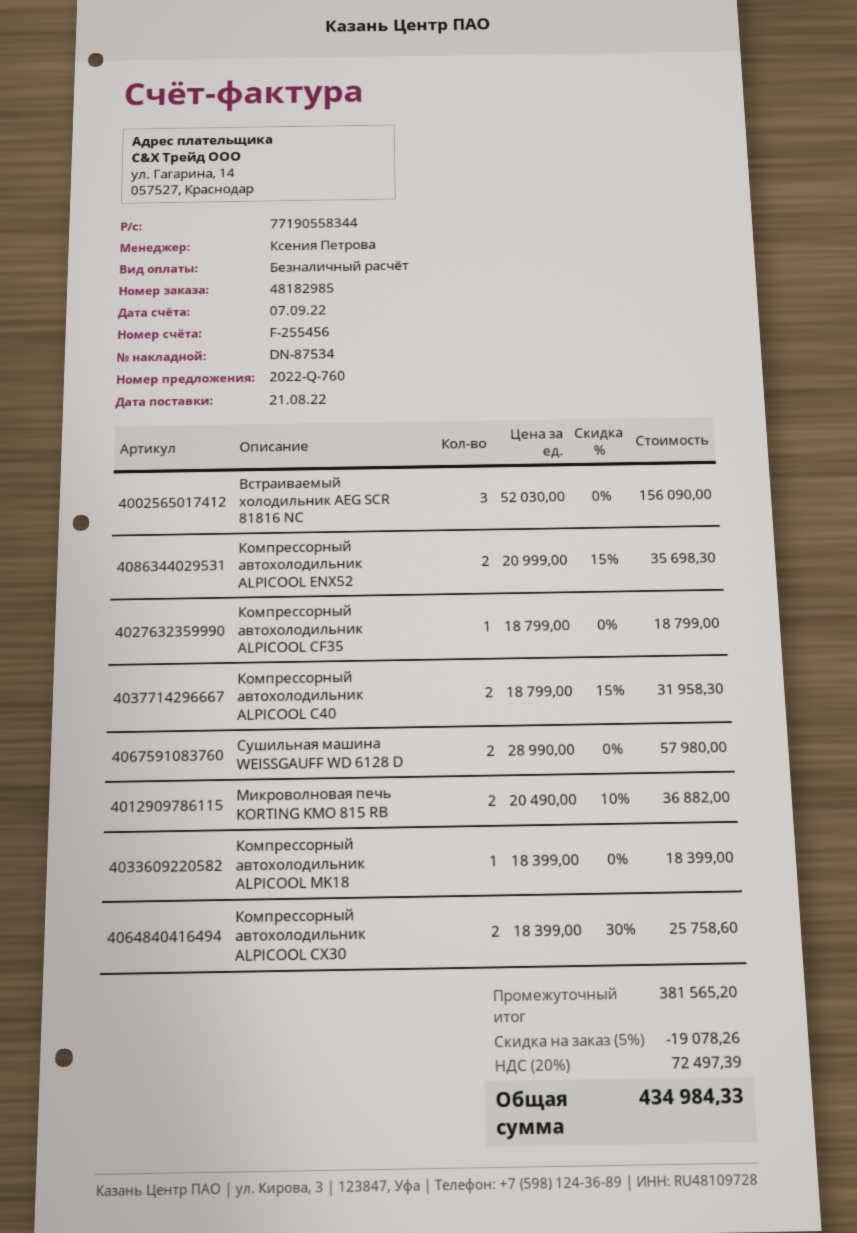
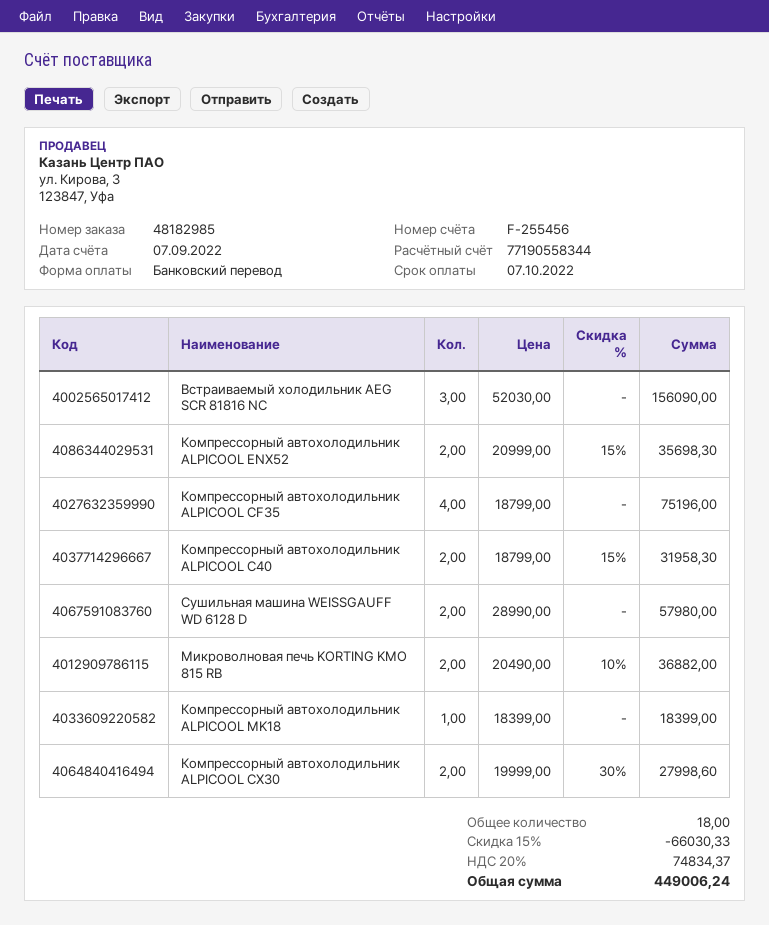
Компрессорный автохолодильник ALPICOOL CF35: 1 x 18799.00 = 18799.00 -> 4 x 18799.00 = 75196.00
Компрессорный автохолодильник ALPICOOL CX30: 2 x 18399.00 - 30% = 25758.60 -> 2 x 19999.00 - 30% = 27998.60
discount: 5% = 19078.26 -> 15% = 66030.33
tax: 20% = 72497.39 -> 20% = 74834.37
total: 434984.33 -> 449006.24

